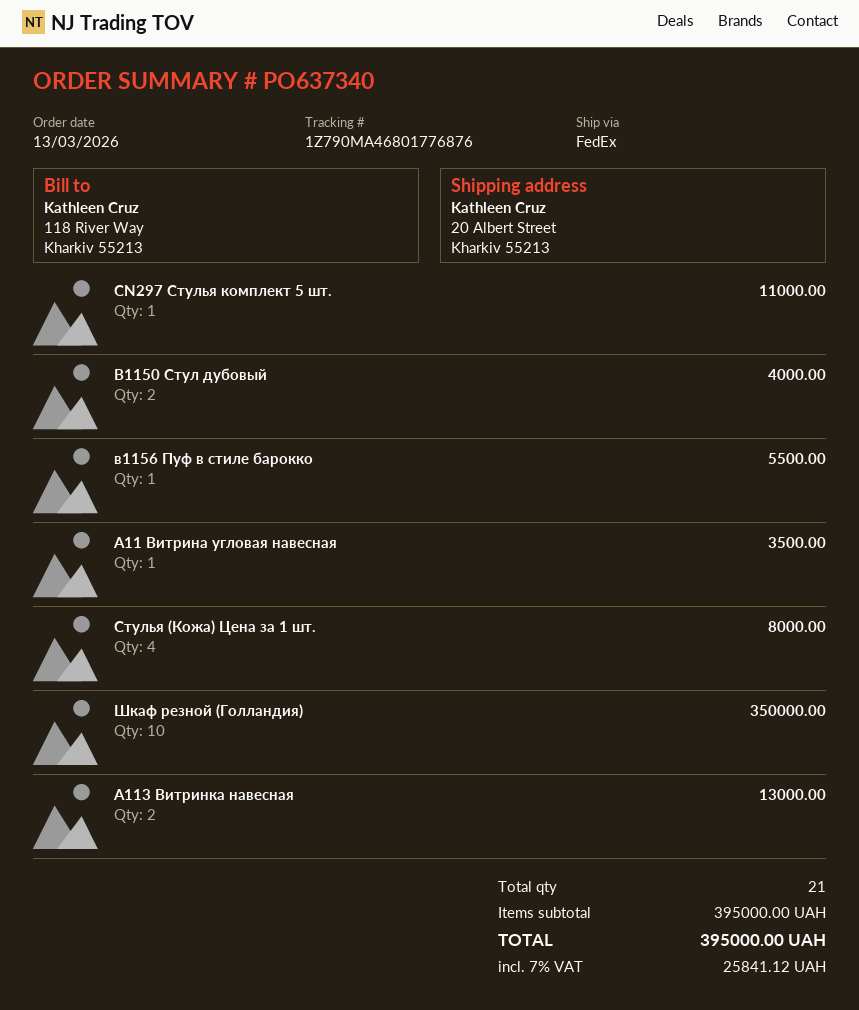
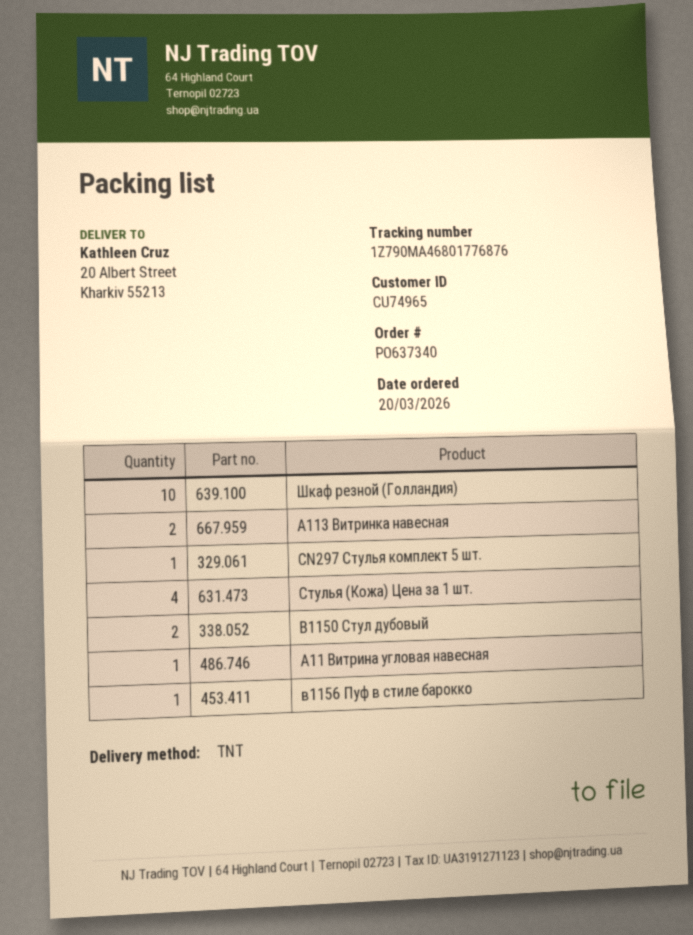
order date: 2026-03-13 -> 2026-03-20
shipping method: FedEx -> TNT

